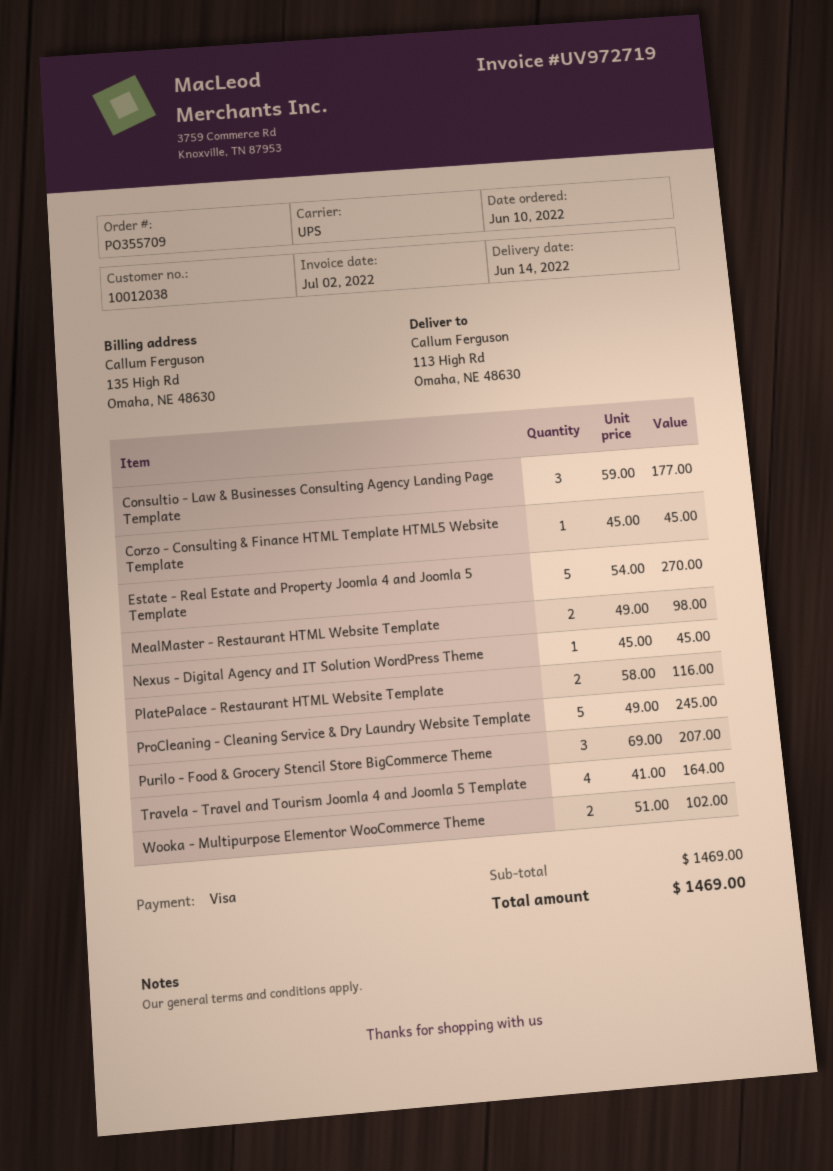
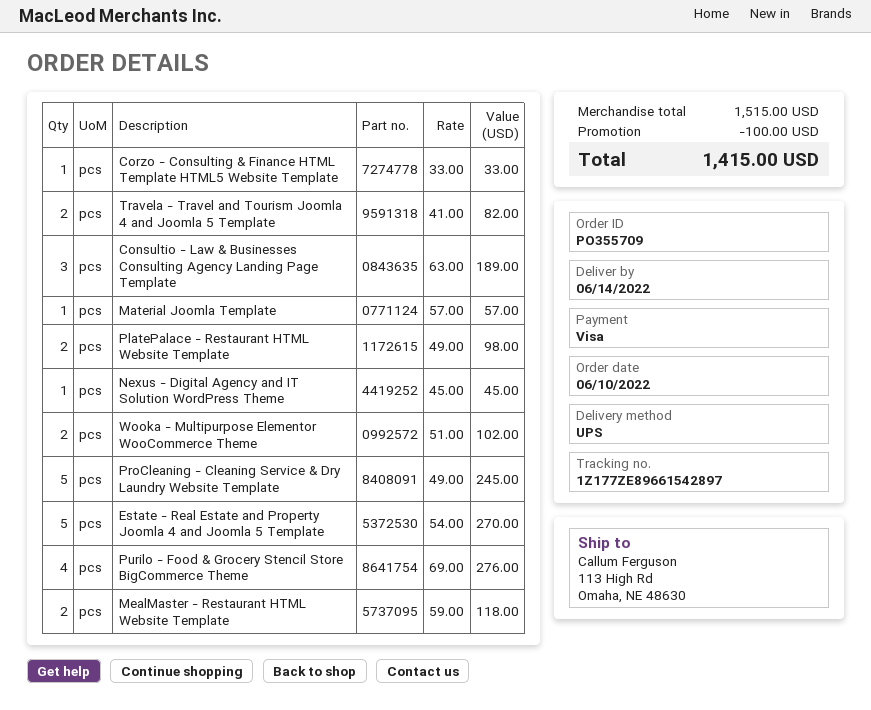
Consultio - Law & Businesses Consulting Agency Landing Page Template: 3 x 59.00 = 177.00 -> 3 x 63.00 = 189.00
Corzo - Consulting & Finance HTML Template HTML5 Website Template: 1 x 45.00 = 45.00 -> 1 x 33.00 = 33.00
MealMaster - Restaurant HTML Website Template: 2 x 49.00 = 98.00 -> 2 x 59.00 = 118.00
PlatePalace - Restaurant HTML Website Template: 2 x 58.00 = 116.00 -> 2 x 49.00 = 98.00
Purilo - Food & Grocery Stencil Store BigCommerce Theme: 3 x 69.00 = 207.00 -> 4 x 69.00 = 276.00
Travela - Travel and Tourism Joomla 4 and Joomla 5 Template: 4 x 41.00 = 164.00 -> 2 x 41.00 = 82.00
Material Joomla Template: none -> 1 x 57.00 = 57.00
subtotal: 1469.00 -> 1515.00
discount: none -> 100.00
total: 1469.00 -> 1415.00

